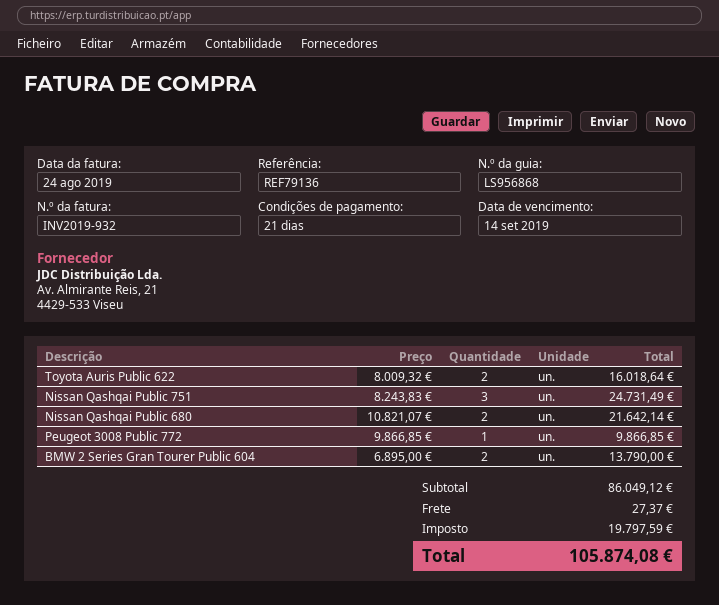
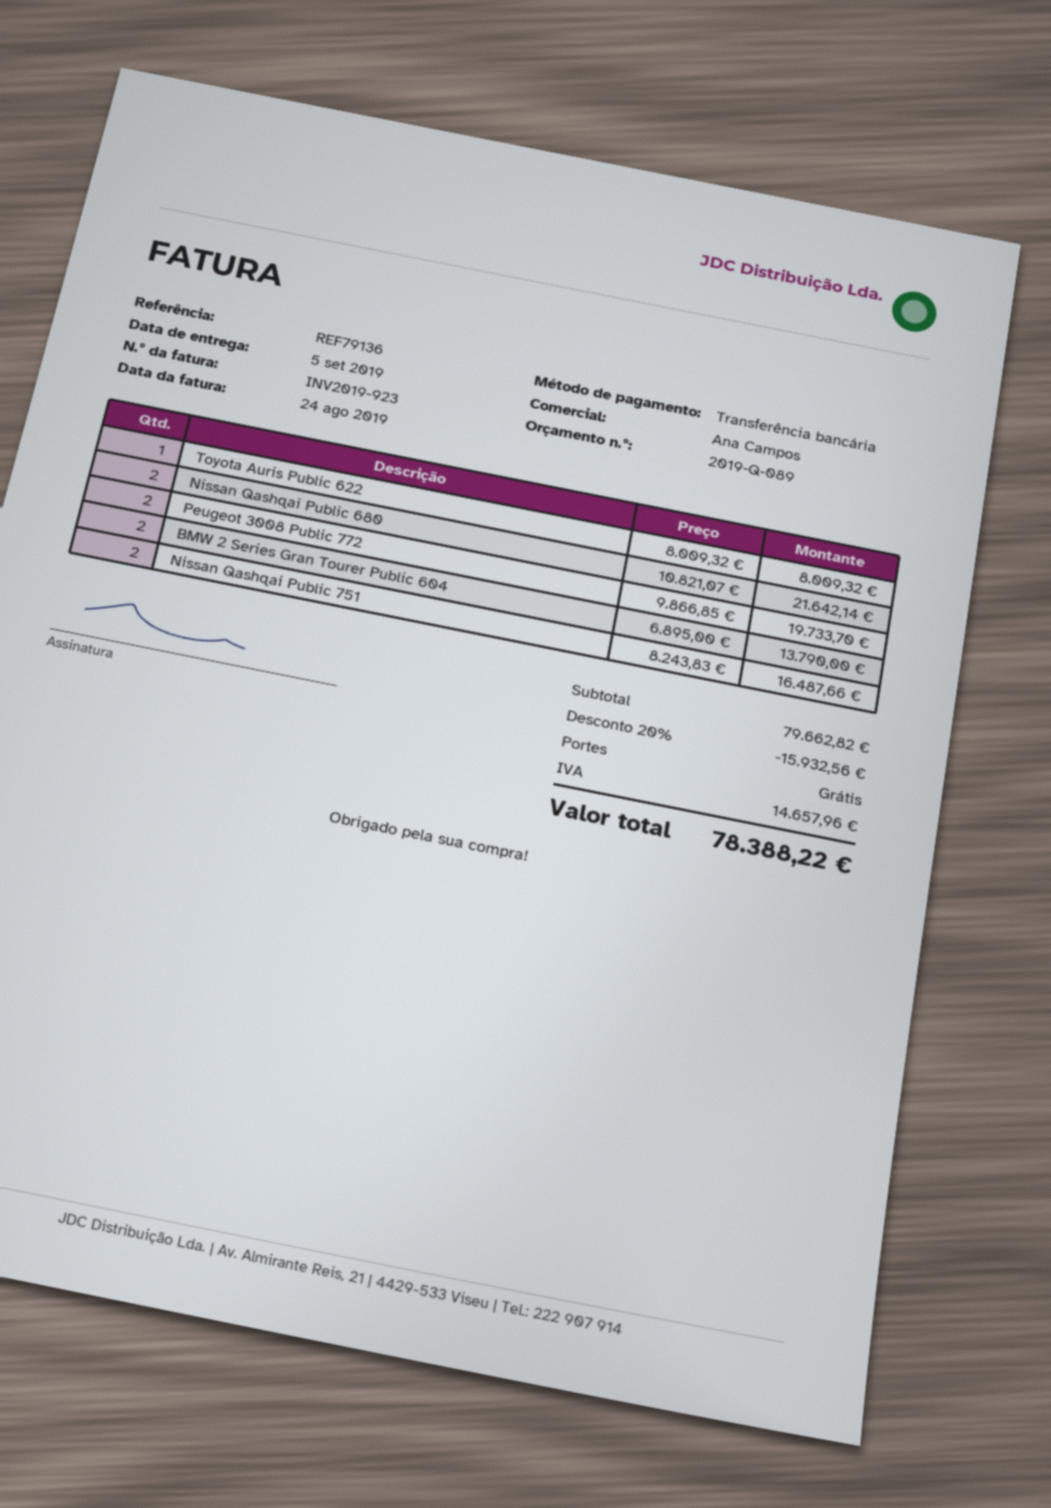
invoice number: INV2019-932 -> INV2019-923
Toyota Auris Public 622: 2 x 8009.32 = 16018.64 -> 1 x 8009.32 = 8009.32
Nissan Qashqai Public 751: 3 x 8243.83 = 24731.49 -> 2 x 8243.83 = 16487.66
Peugeot 3008 Public 772: 1 x 9866.85 = 9866.85 -> 2 x 9866.85 = 19733.70
subtotal: 86049.12 -> 79662.82
discount: none -> 20% = 15932.56
shipping: 27.37 -> 0.00
tax: 19797.59 -> 14657.96
total: 105874.08 -> 78388.22

